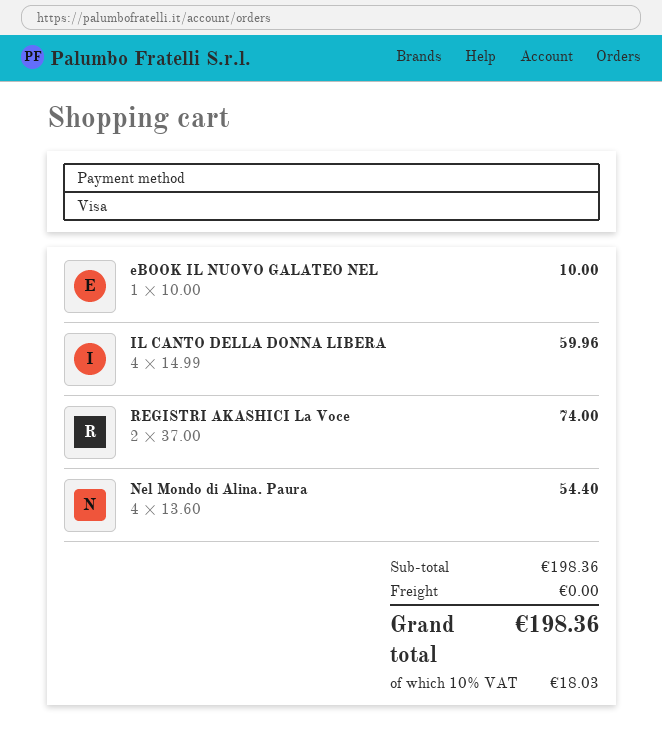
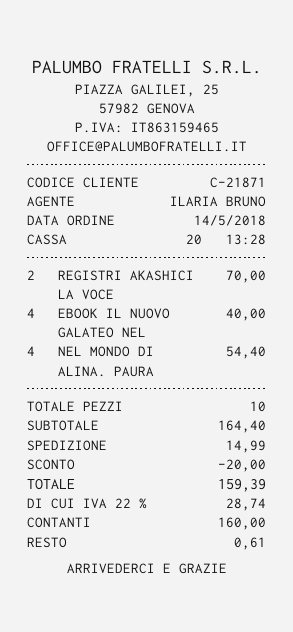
payment method: Visa -> cash
eBOOK IL NUOVO GALATEO NEL: 1 for 10.00 -> 4 for 40.00
IL CANTO DELLA DONNA LIBERA: 4 for 59.96 -> none
REGISTRI AKASHICI La Voce: 2 for 74.00 -> 2 for 70.00
subtotal: 198.36 -> 164.40
discount: none -> 20.00
shipping: 0.00 -> 14.99
tax: 10% = 18.03 -> 22% = 28.74
total: 198.36 -> 159.39

